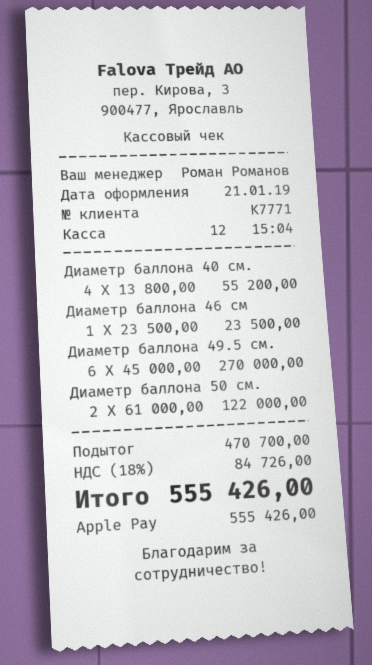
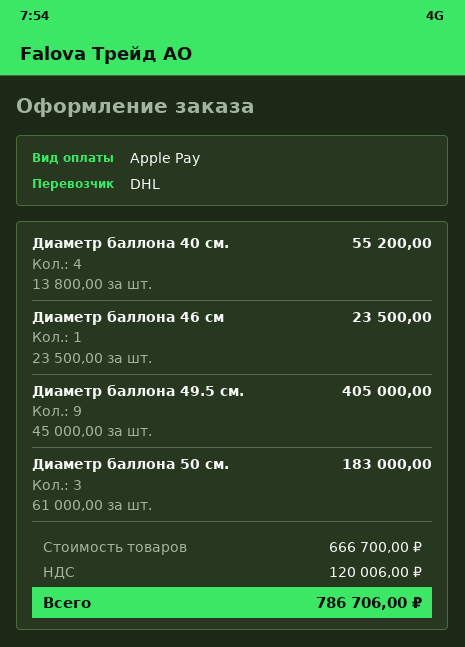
Диаметр баллона 49.5 см.: 6 x 45000.00 = 270000.00 -> 9 x 45000.00 = 405000.00
Диаметр баллона 50 см.: 2 x 61000.00 = 122000.00 -> 3 x 61000.00 = 183000.00
subtotal: 470700.00 -> 666700.00
tax: 84726.00 -> 120006.00
total: 555426.00 -> 786706.00

